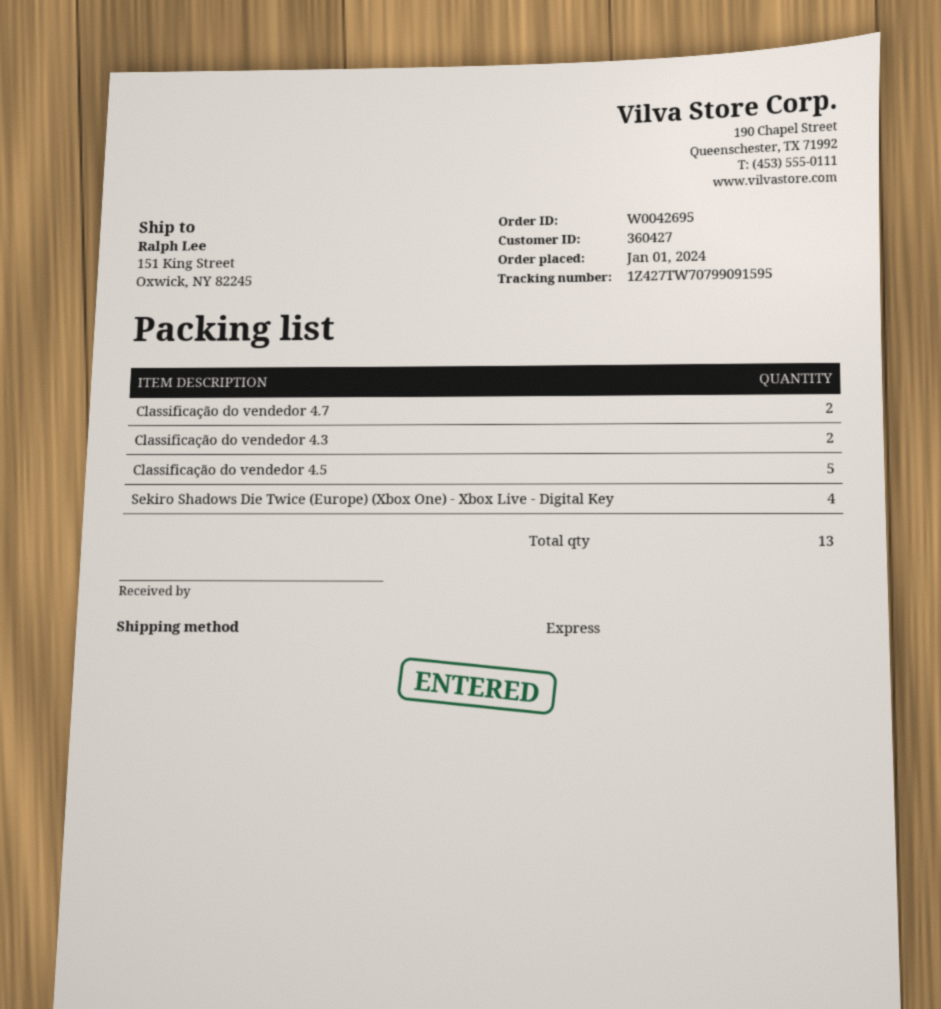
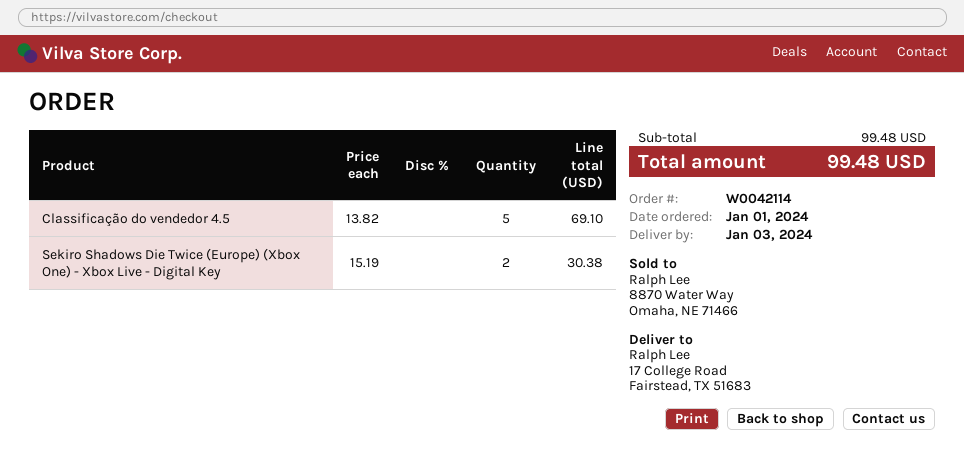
order number: W0042695 -> W0042114
ship to: 151 King Street, Oxwick, NY 82245 -> 17 College Road, Fairstead, TX 51683
Classificação do vendedor 4.7: 2 -> none
Classificação do vendedor 4.3: 2 -> none
Sekiro Shadows Die Twice (Europe) (Xbox One) - Xbox Live - Digital Key: 4 -> 2

